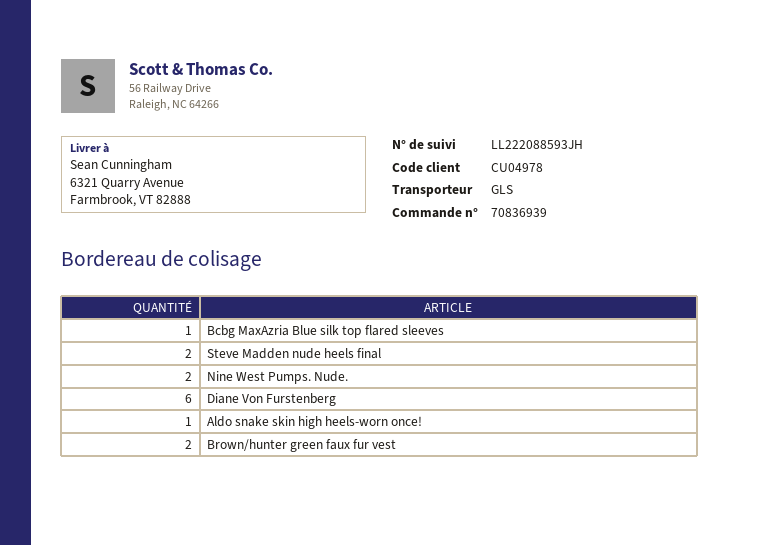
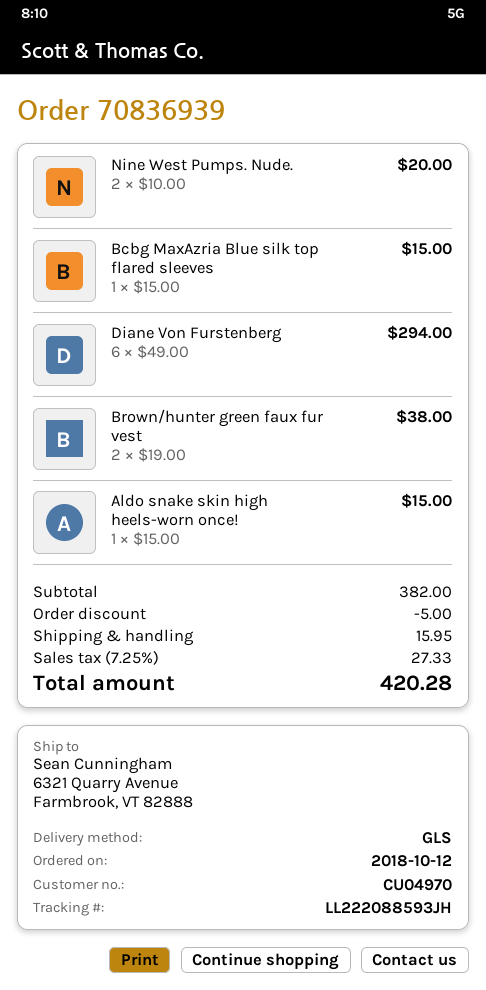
customer number: CU04978 -> CU04970
Steve Madden nude heels final: 2 -> none

